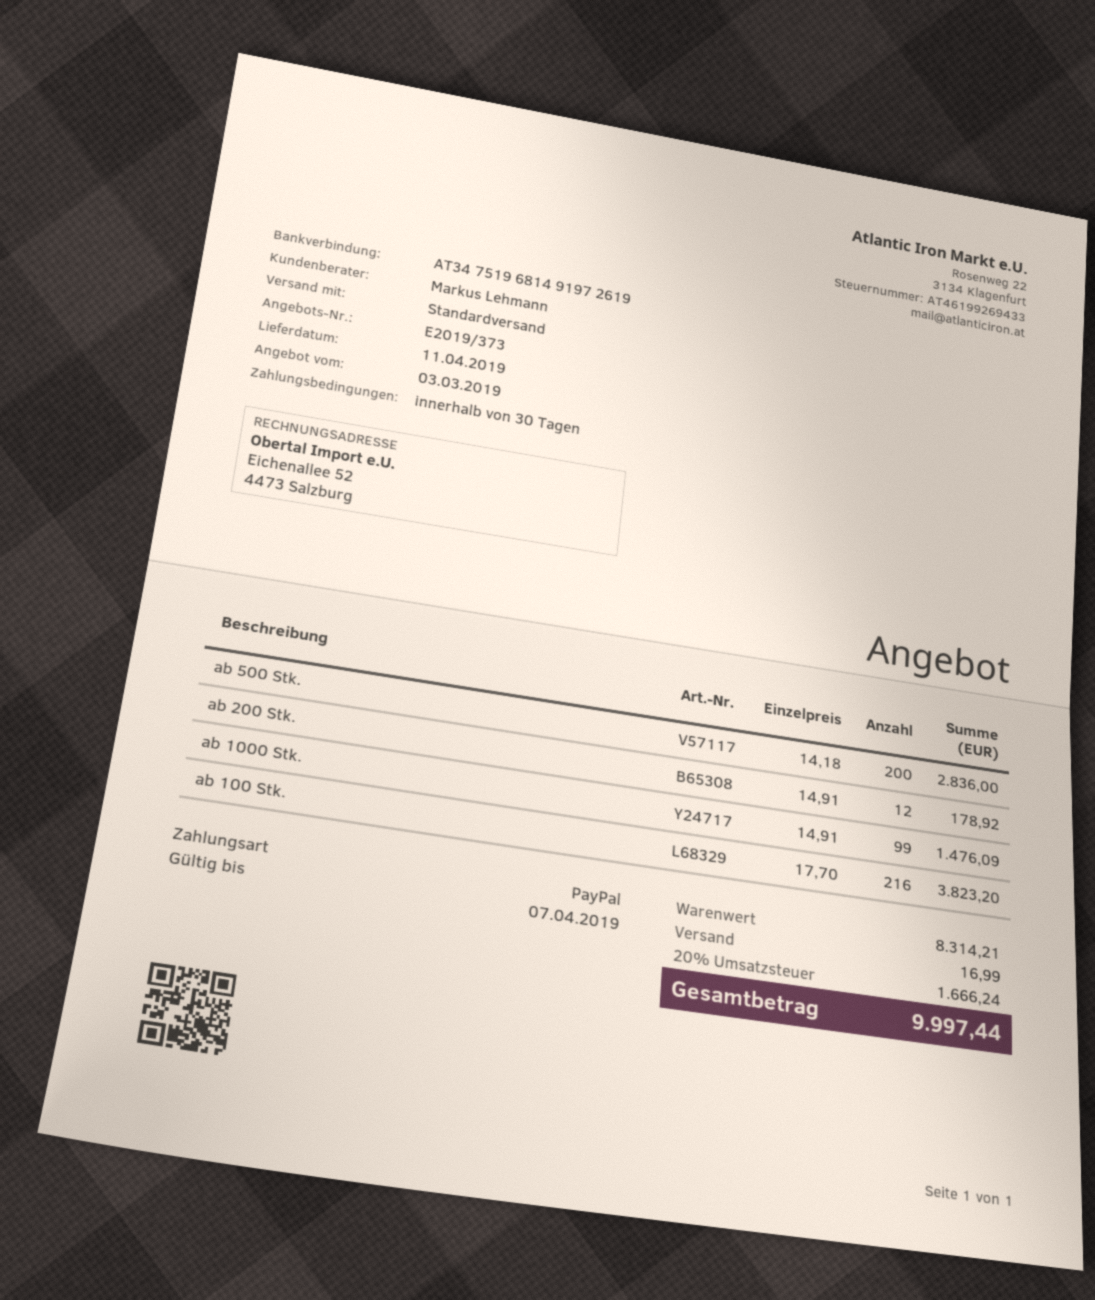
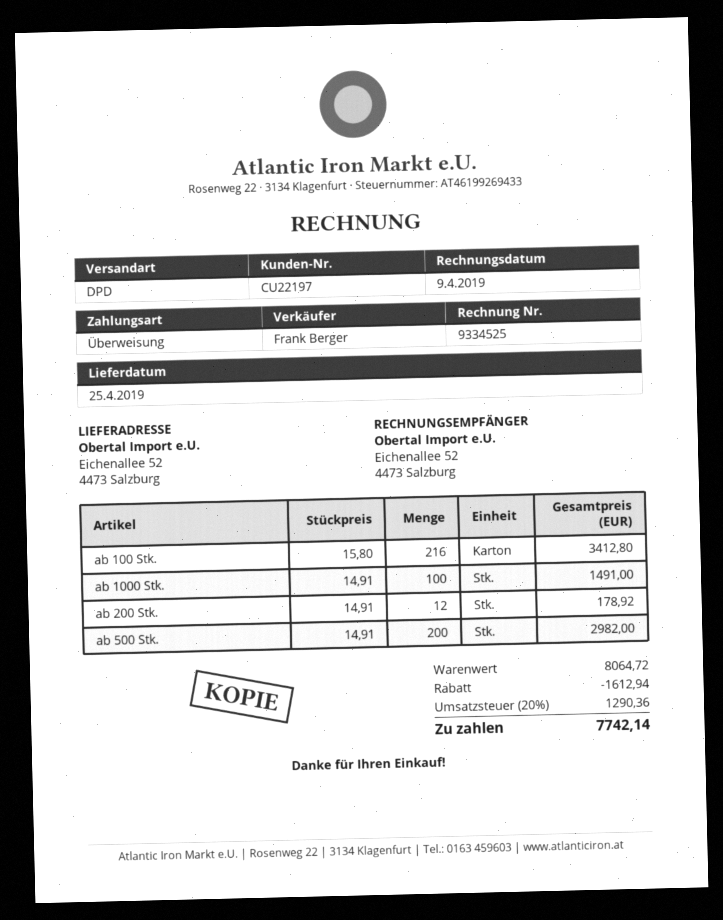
delivery date: 2019-04-11 -> 2019-04-25
sales rep: Markus Lehmann -> Frank Berger
payment method: PayPal -> bank transfer
shipping method: standard -> DPD
ab 500 Stk.: 200 x 14.18 = 2836.00 -> 200 x 14.91 = 2982.00
ab 1000 Stk.: 99 x 14.91 = 1476.09 -> 100 x 14.91 = 1491.00
ab 100 Stk.: 216 x 17.70 = 3823.20 -> 216 x 15.80 = 3412.80
subtotal: 8314.21 -> 8064.72
discount: none -> 1612.94
shipping: 16.99 -> none
tax: 20% = 1666.24 -> 20% = 1290.36
total: 9997.44 -> 7742.14

